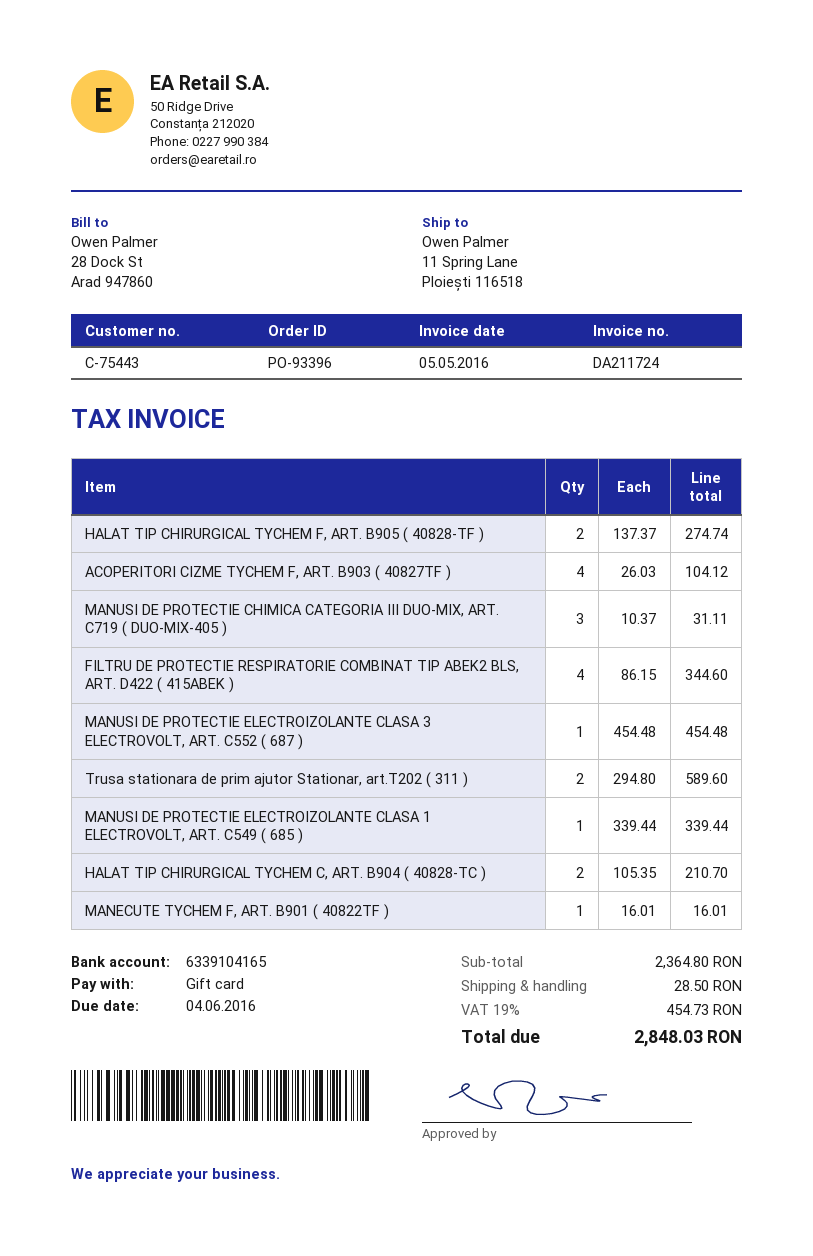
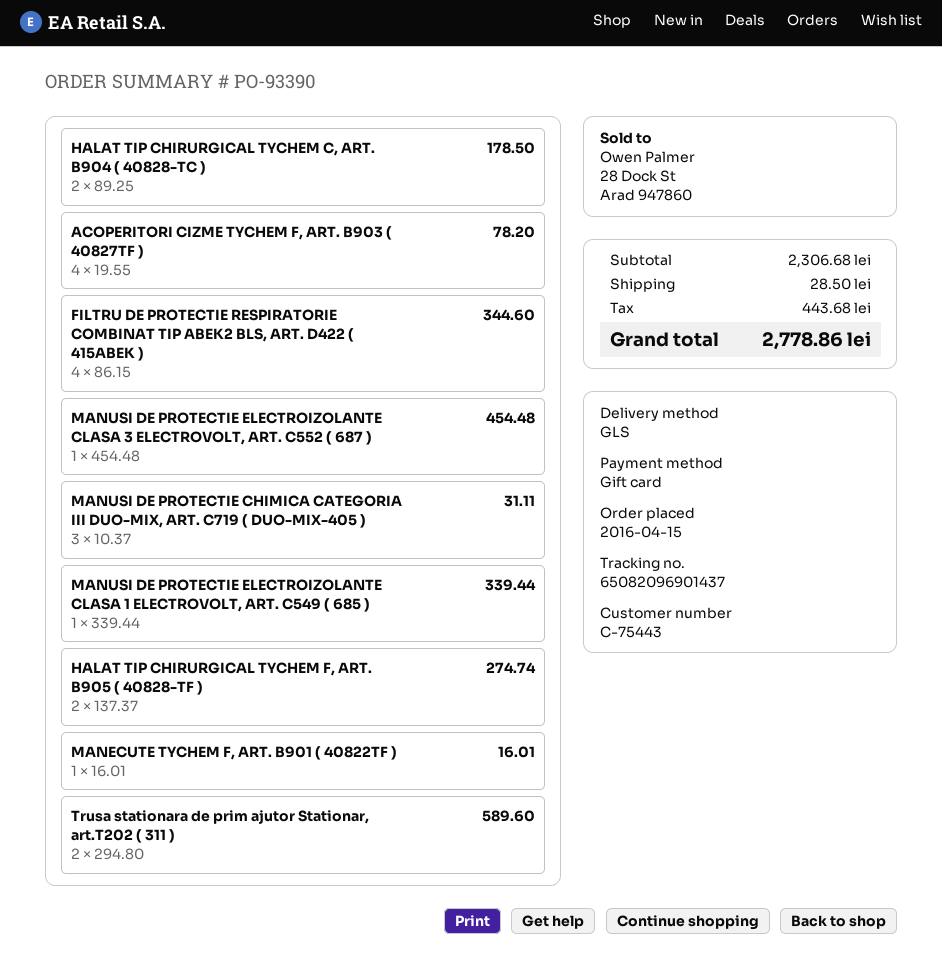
order number: PO-93396 -> PO-93390
ACOPERITORI CIZME TYCHEM F, ART. B903 ( 40827TF ): 4 x 26.03 = 104.12 -> 4 x 19.55 = 78.20
HALAT TIP CHIRURGICAL TYCHEM C, ART. B904 ( 40828-TC ): 2 x 105.35 = 210.70 -> 2 x 89.25 = 178.50
subtotal: 2364.80 -> 2306.68
tax: 454.73 -> 443.68
total: 2848.03 -> 2778.86

